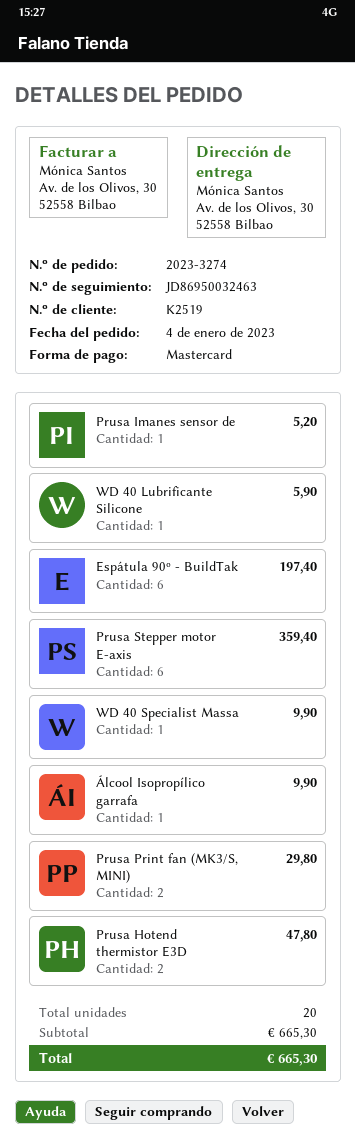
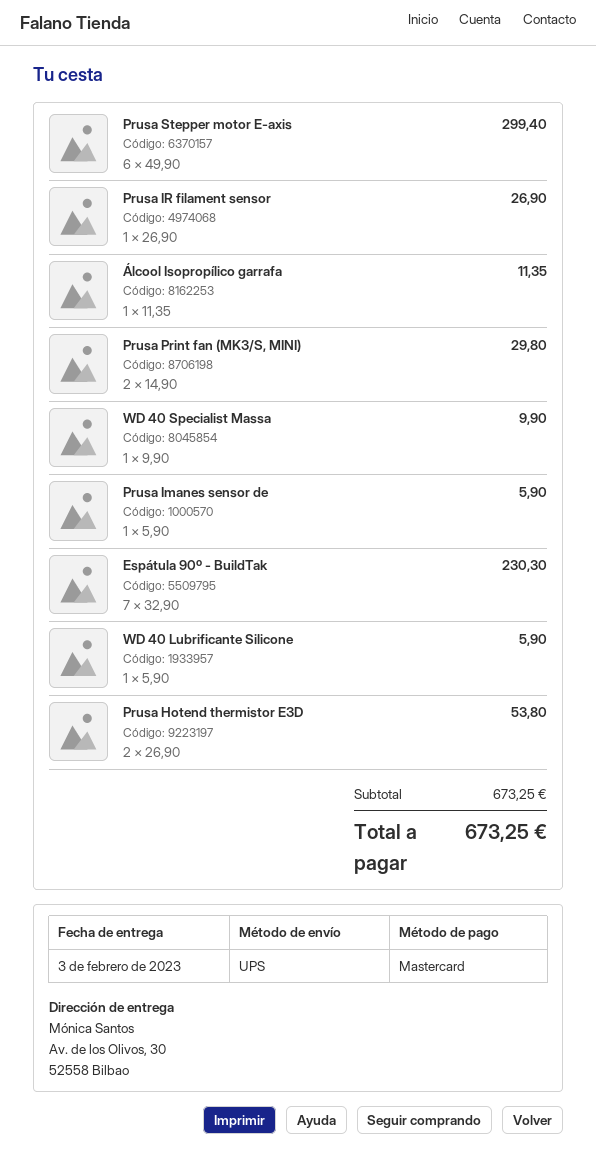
Prusa Imanes sensor de: 1 for 5.20 -> 1 for 5.90
Espátula 90º - BuildTak: 6 for 197.40 -> 7 for 230.30
Prusa Stepper motor E-axis: 6 for 359.40 -> 6 for 299.40
Álcool Isopropílico garrafa: 1 for 9.90 -> 1 for 11.35
Prusa Hotend thermistor E3D: 2 for 47.80 -> 2 for 53.80
Prusa IR filament sensor: none -> 1 for 26.90
subtotal: 665.30 -> 673.25
total: 665.30 -> 673.25

